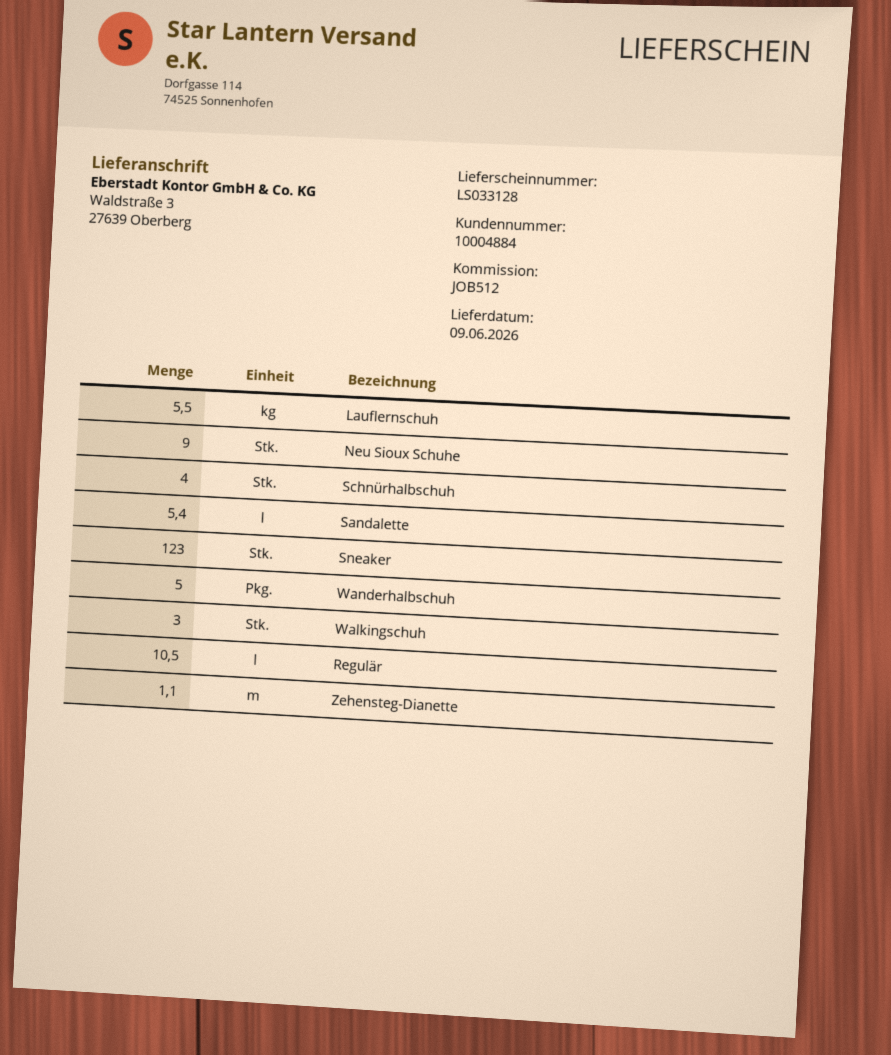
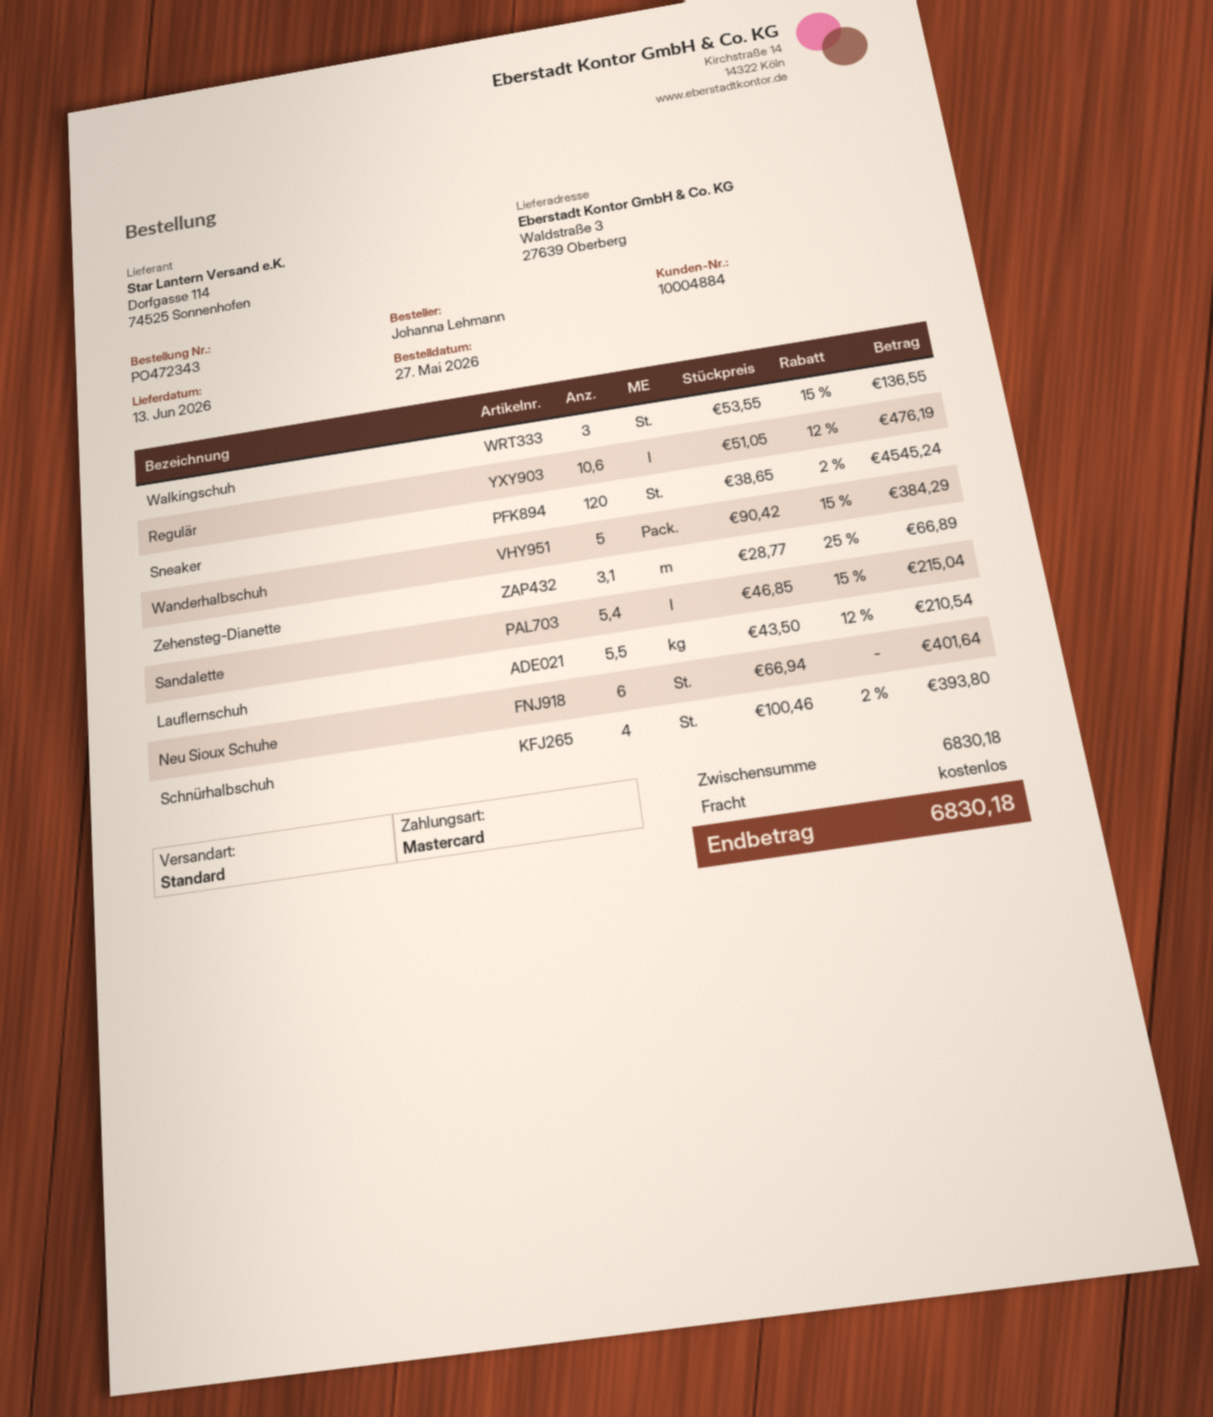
delivery date: 2026-06-09 -> 2026-06-13
Neu Sioux Schuhe: 9 -> 6
Sneaker: 123 -> 120
Regulär: 10.5 -> 10.6
Zehensteg-Dianette: 1.1 -> 3.1

